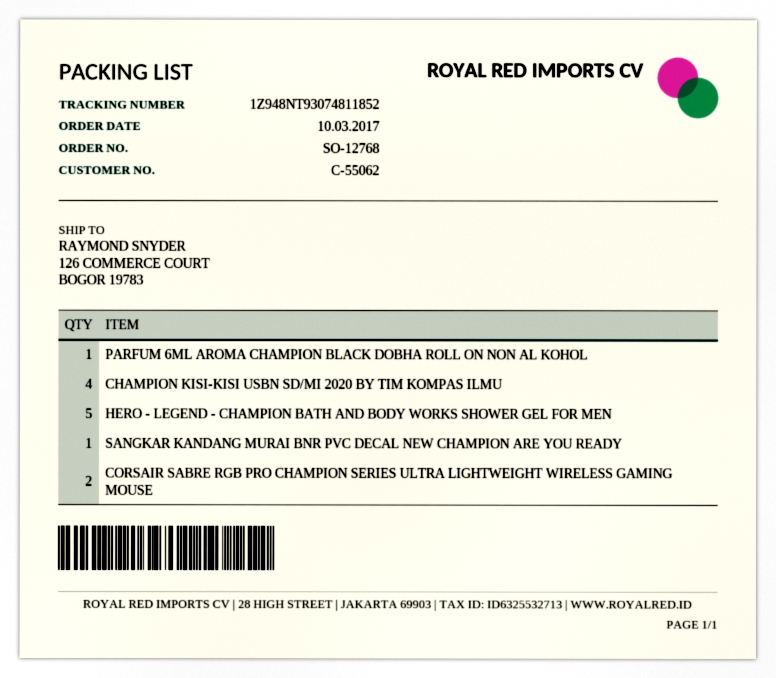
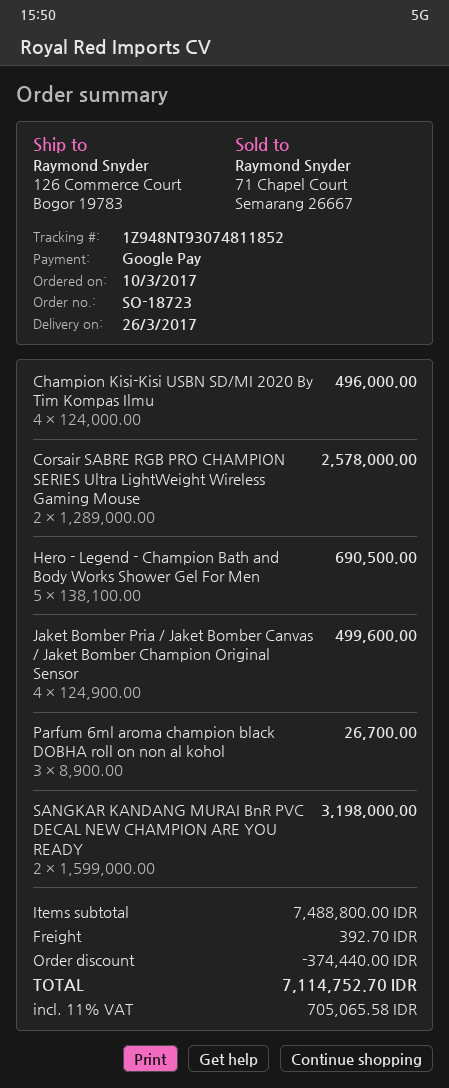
order number: SO-12768 -> SO-18723
PARFUM 6ML AROMA CHAMPION BLACK DOBHA ROLL ON NON AL KOHOL: 1 -> 3
SANGKAR KANDANG MURAI BNR PVC DECAL NEW CHAMPION ARE YOU READY: 1 -> 2
Jaket Bomber Pria / Jaket Bomber Canvas / Jaket Bomber Champion Original Sensor: none -> 4

